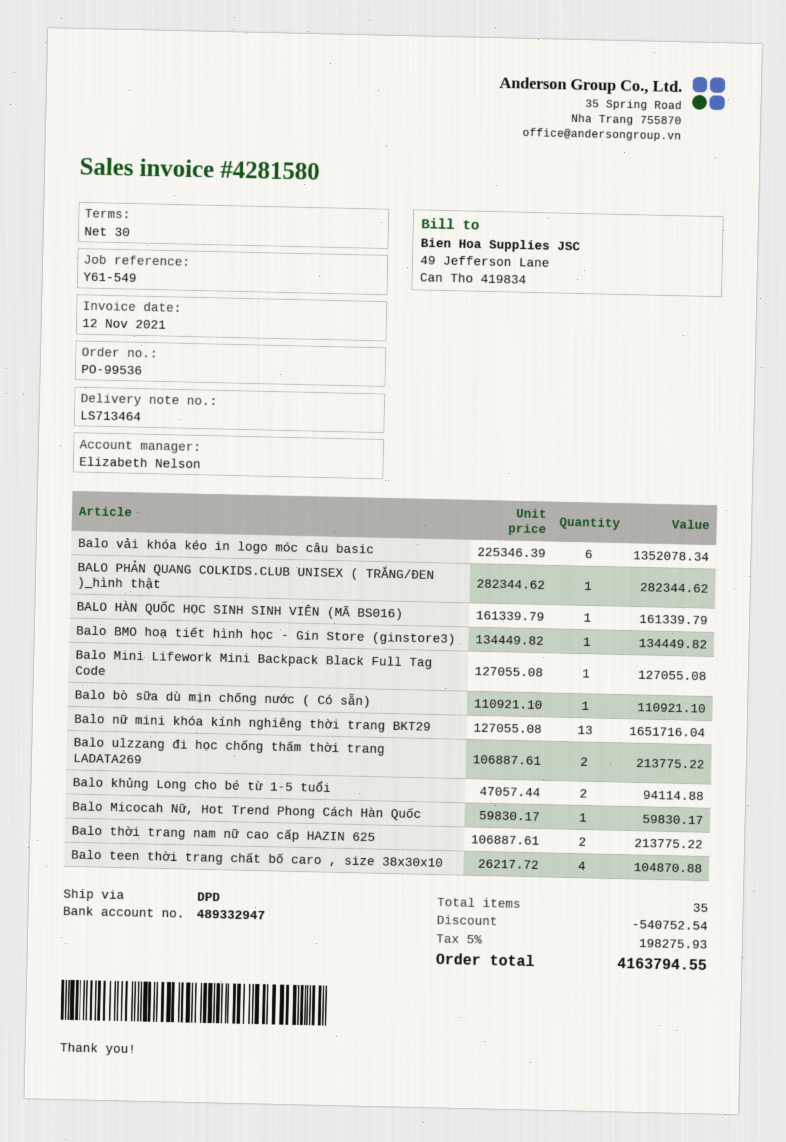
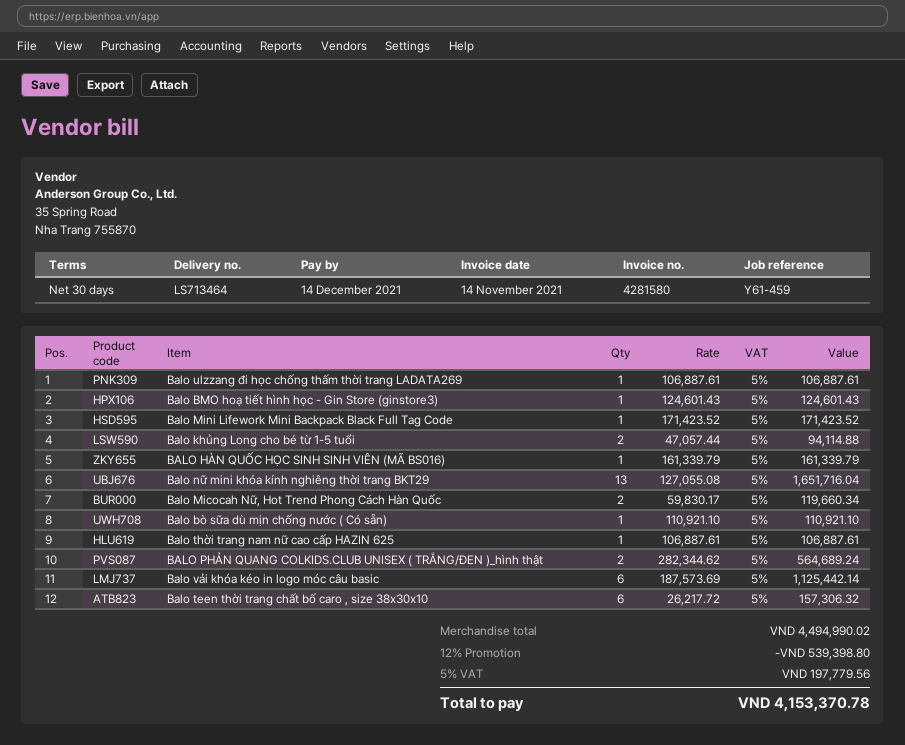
invoice date: 2021-11-12 -> 2021-11-14
reference: Y61-549 -> Y61-459
Balo vải khóa kéo in logo móc câu basic: 6 x 225346.39 = 1352078.34 -> 6 x 187573.69 = 1125442.14
BALO PHẢN QUANG COLKIDS.CLUB UNISEX ( TRẮNG/ĐEN )_hình thật: 1 x 282344.62 = 282344.62 -> 2 x 282344.62 = 564689.24
Balo BMO hoạ tiết hình học - Gin Store (ginstore3): 1 x 134449.82 = 134449.82 -> 1 x 124601.43 = 124601.43
Balo Mini Lifework Mini Backpack Black Full Tag Code: 1 x 127055.08 = 127055.08 -> 1 x 171423.52 = 171423.52
Balo ulzzang đi học chống thấm thời trang LADATA269: 2 x 106887.61 = 213775.22 -> 1 x 106887.61 = 106887.61
Balo Micocah Nữ, Hot Trend Phong Cách Hàn Quốc: 1 x 59830.17 = 59830.17 -> 2 x 59830.17 = 119660.34
Balo thời trang nam nữ cao cấp HAZIN 625: 2 x 106887.61 = 213775.22 -> 1 x 106887.61 = 106887.61
Balo teen thời trang chất bố caro , size 38x30x10: 4 x 26217.72 = 104870.88 -> 6 x 26217.72 = 157306.32
discount: 540752.54 -> 539398.80
tax: 5% = 198275.93 -> 5% = 197779.56
total: 4163794.55 -> 4153370.78

